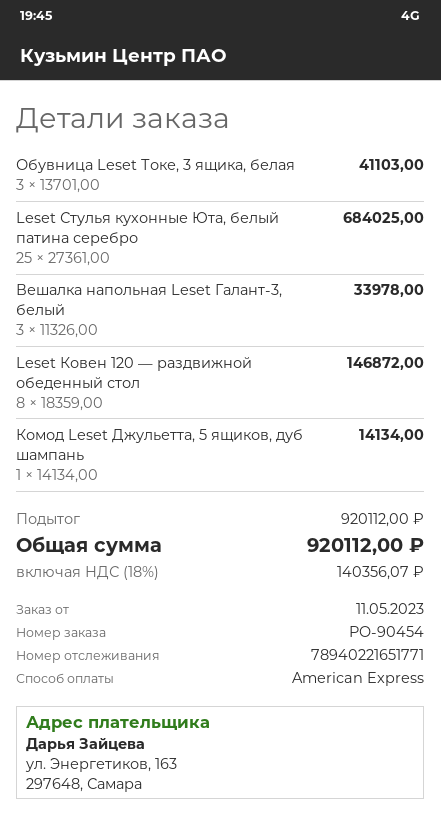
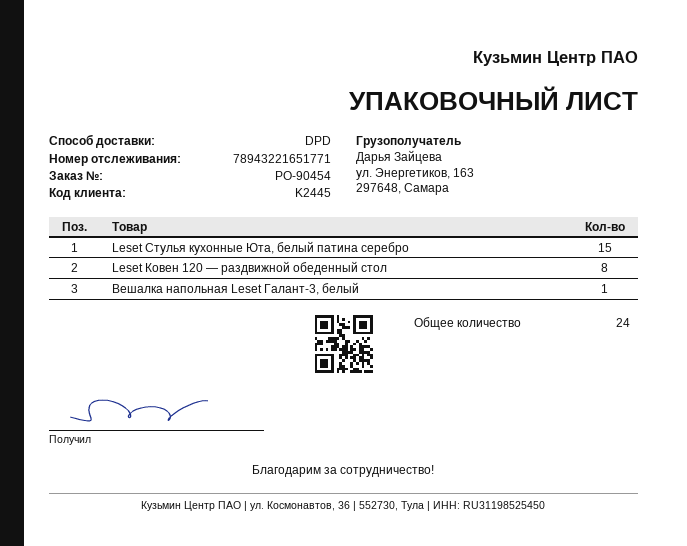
tracking number: 78940221651771 -> 78943221651771
Обувница Leset Токе, 3 ящика, белая: 3 -> none
Leset Стулья кухонные Юта, белый патина серебро: 25 -> 15
Вешалка напольная Leset Галант-3, белый: 3 -> 1
Комод Leset Джульетта, 5 ящиков, дуб шампань: 1 -> none

